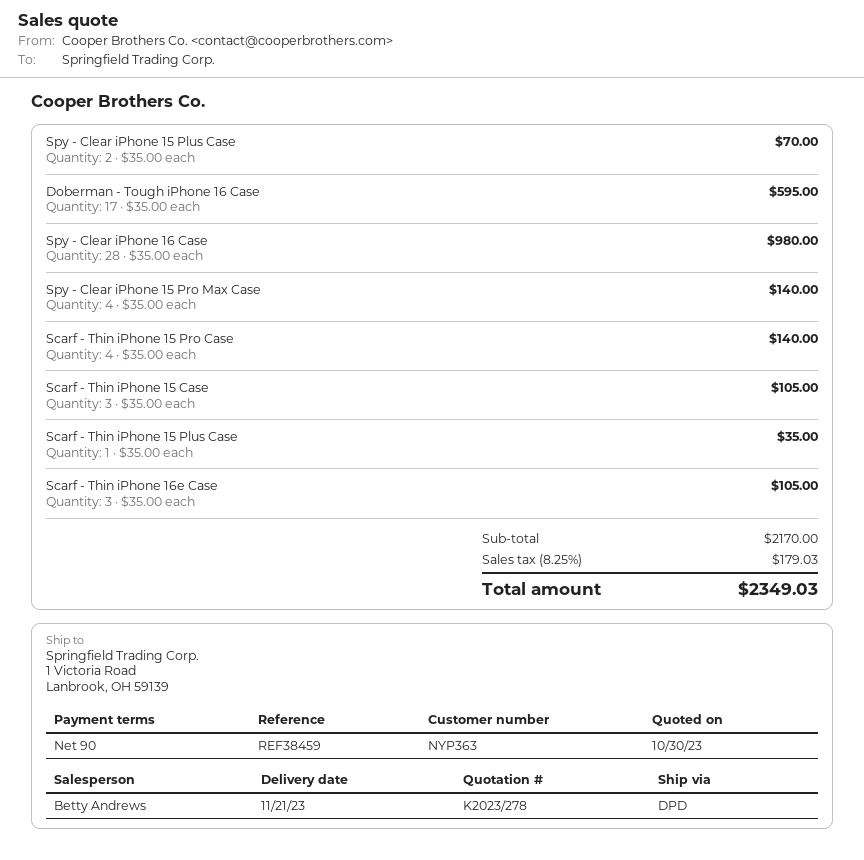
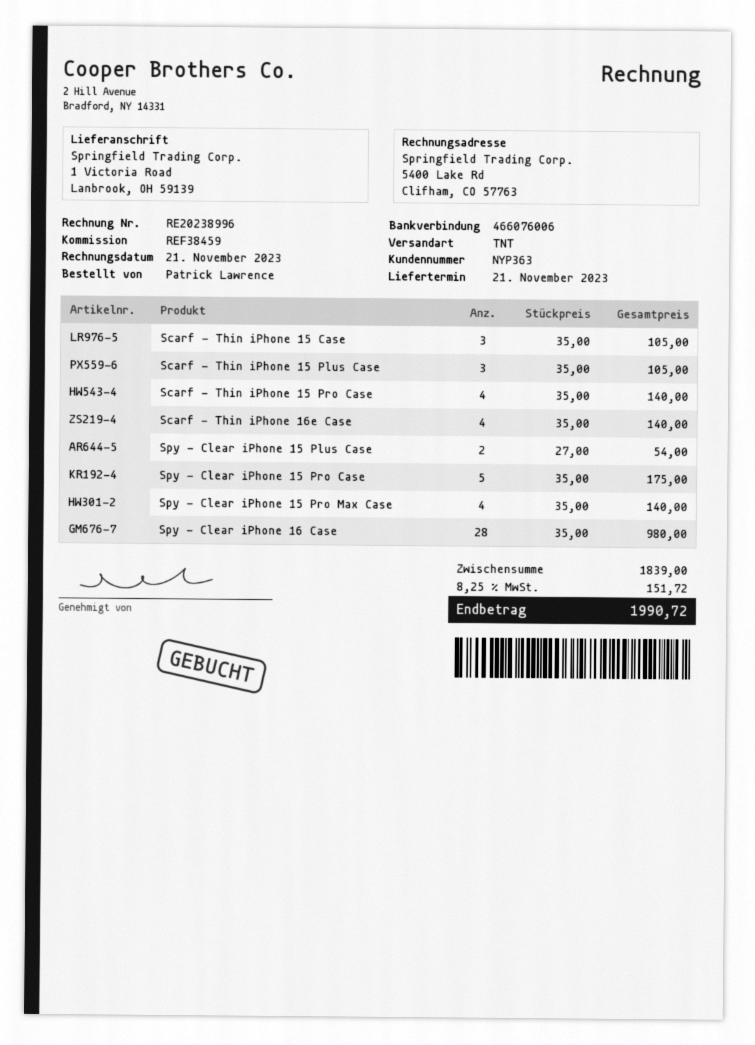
shipping method: DPD -> TNT
Spy - Clear iPhone 15 Plus Case: 2 x 35.00 = 70.00 -> 2 x 27.00 = 54.00
Doberman - Tough iPhone 16 Case: 17 x 35.00 = 595.00 -> none
Scarf - Thin iPhone 15 Plus Case: 1 x 35.00 = 35.00 -> 3 x 35.00 = 105.00
Scarf - Thin iPhone 16e Case: 3 x 35.00 = 105.00 -> 4 x 35.00 = 140.00
Spy - Clear iPhone 15 Pro Case: none -> 5 x 35.00 = 175.00
subtotal: 2170.00 -> 1839.00
tax: 8.25% = 179.03 -> 8.25% = 151.72
total: 2349.03 -> 1990.72

